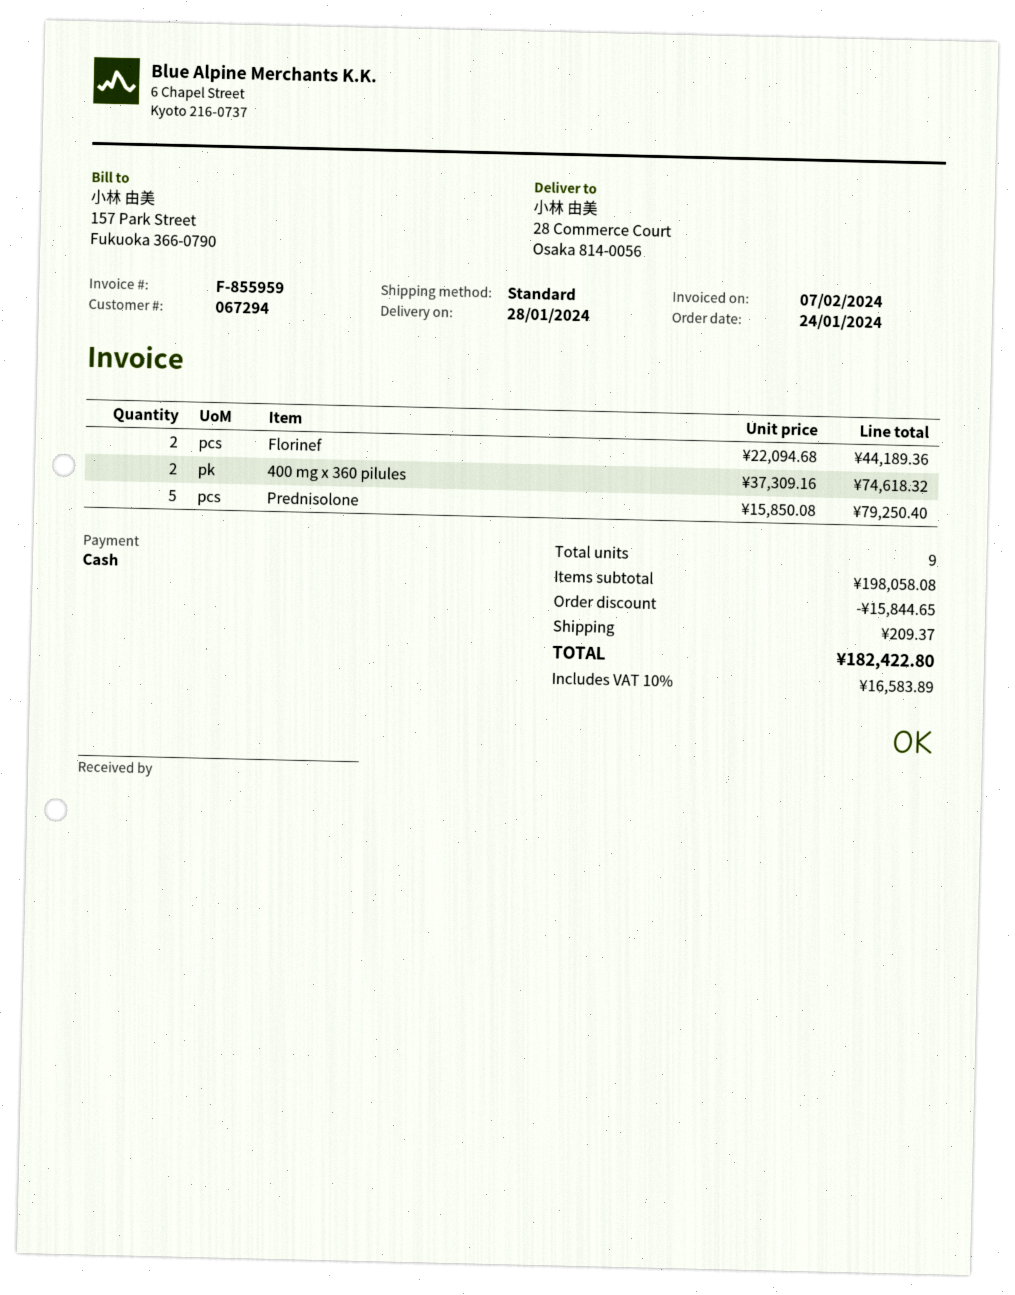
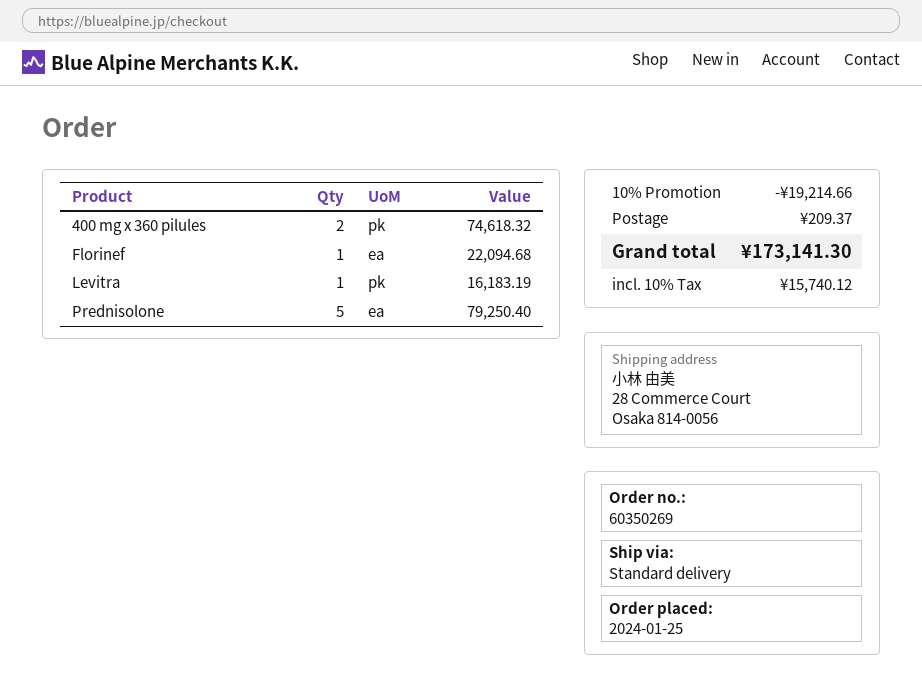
order date: 2024-01-24 -> 2024-01-25
Florinef: 2 for 44189.36 -> 1 for 22094.68
Levitra: none -> 1 for 16183.19
discount: 15844.65 -> 19214.66
tax: 10% = 16583.89 -> 10% = 15740.12
total: 182422.80 -> 173141.30

